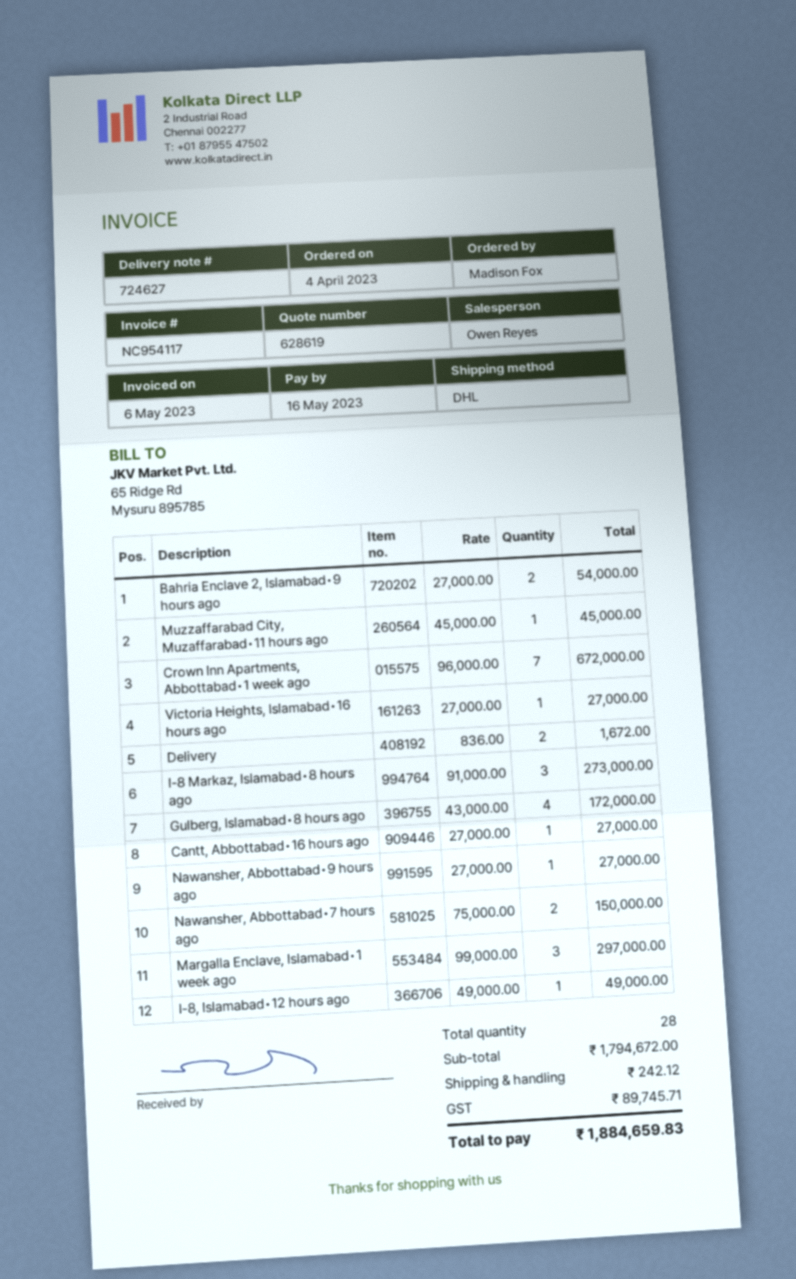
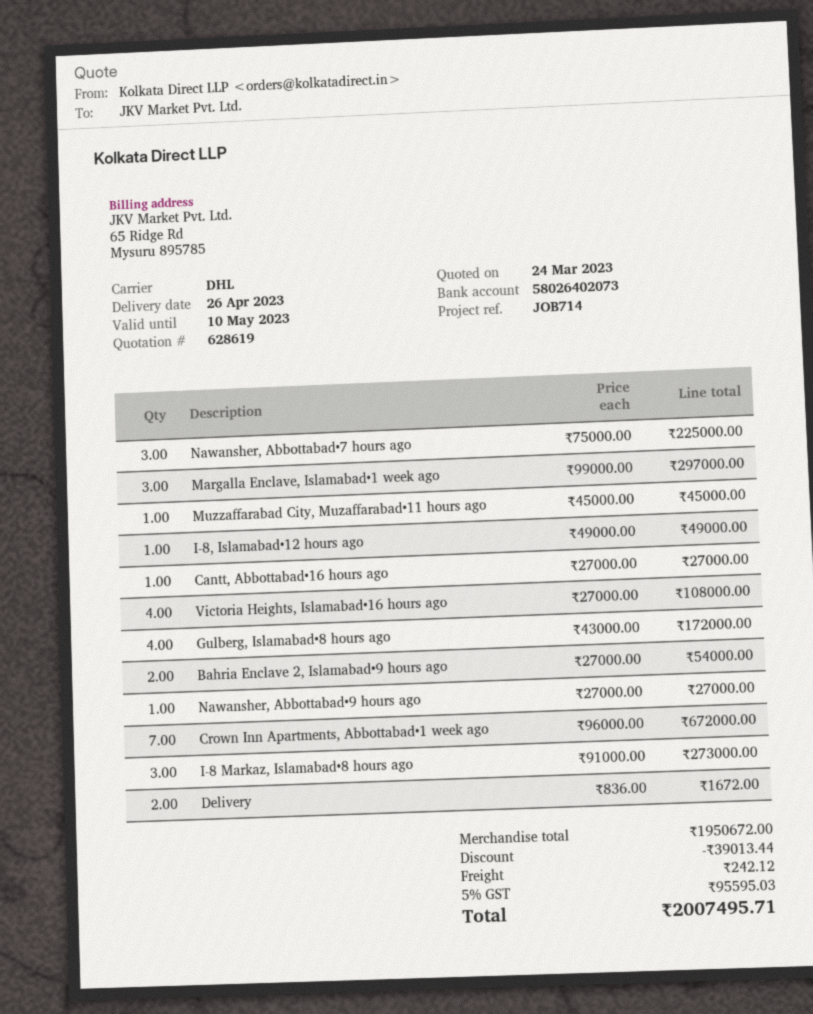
Victoria Heights, Islamabad•16 hours ago: 1 x 27000.00 = 27000.00 -> 4 x 27000.00 = 108000.00
Nawansher, Abbottabad•7 hours ago: 2 x 75000.00 = 150000.00 -> 3 x 75000.00 = 225000.00
subtotal: 1794672.00 -> 1950672.00
discount: none -> 39013.44
tax: 89745.71 -> 95595.03
total: 1884659.83 -> 2007495.71

